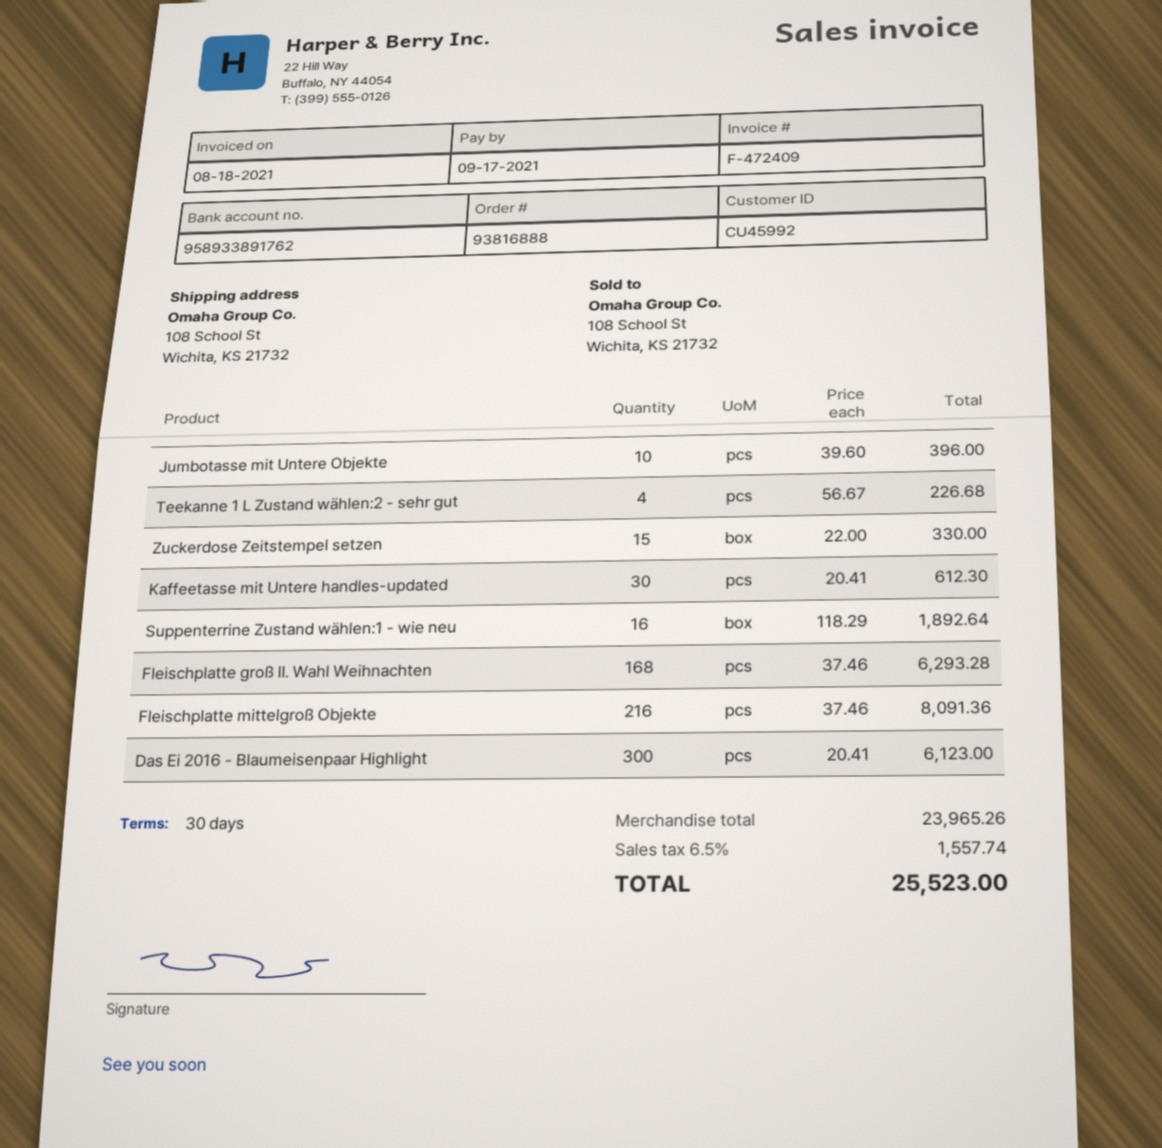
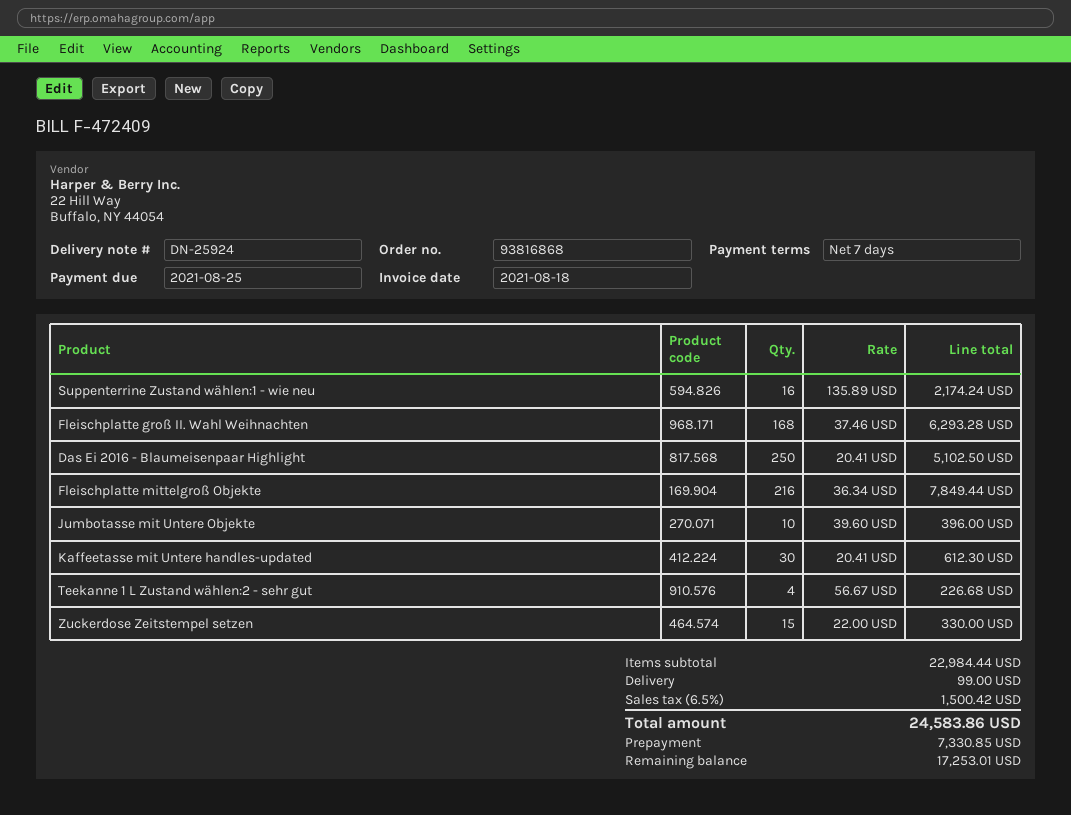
order number: 93816888 -> 93816868
payment terms: 30 days -> 7 days
due date: 2021-09-17 -> 2021-08-25
Suppenterrine Zustand wählen:1 - wie neu: 16 x 118.29 = 1892.64 -> 16 x 135.89 = 2174.24
Fleischplatte mittelgroß Objekte: 216 x 37.46 = 8091.36 -> 216 x 36.34 = 7849.44
Das Ei 2016 - Blaumeisenpaar Highlight: 300 x 20.41 = 6123.00 -> 250 x 20.41 = 5102.50
subtotal: 23965.26 -> 22984.44
shipping: none -> 99.00
tax: 6.5% = 1557.74 -> 6.5% = 1500.42
total: 25523.00 -> 24583.86

